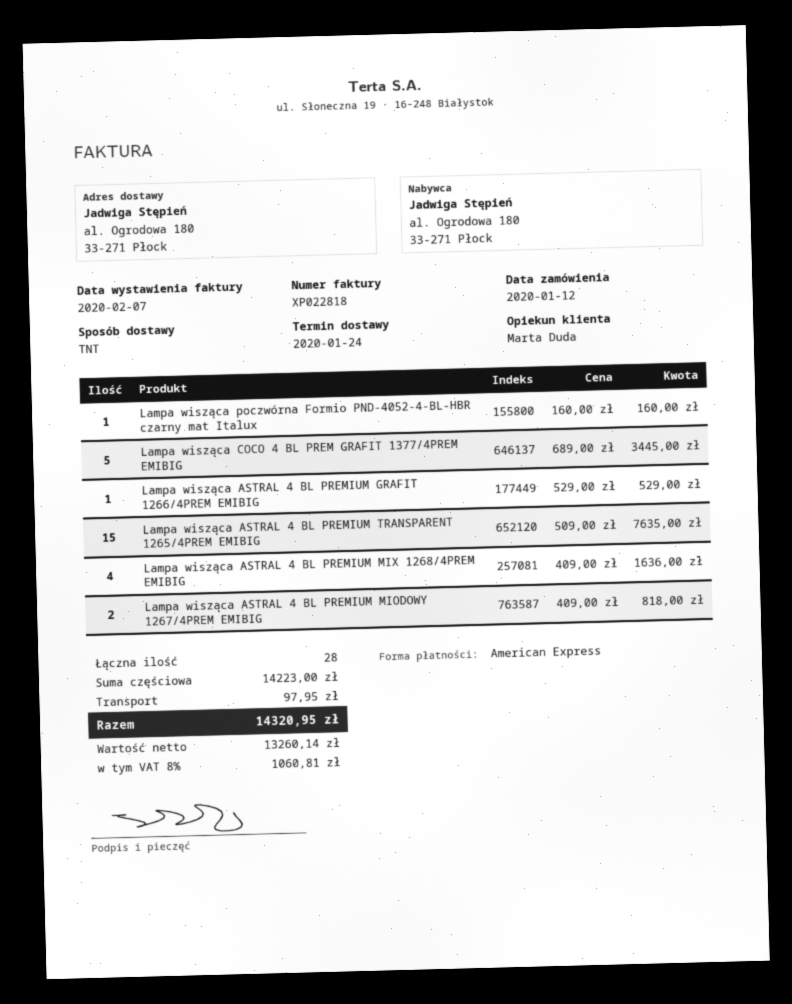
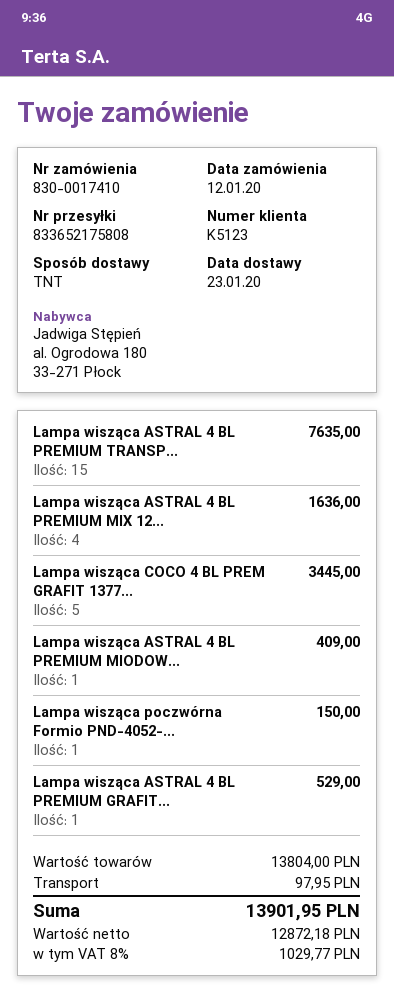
delivery date: 2020-01-24 -> 2020-01-23
Lampa wisząca poczwórna Formio PND-4052-4-BL-HBR czarny mat Italux: 1 for 160.00 -> 1 for 150.00
Lampa wisząca ASTRAL 4 BL PREMIUM MIODOWY 1267/4PREM EMIBIG: 2 for 818.00 -> 1 for 409.00
subtotal: 14223.00 -> 13804.00
net: 13260.14 -> 12872.18
tax: 8% = 1060.81 -> 8% = 1029.77
total: 14320.95 -> 13901.95

